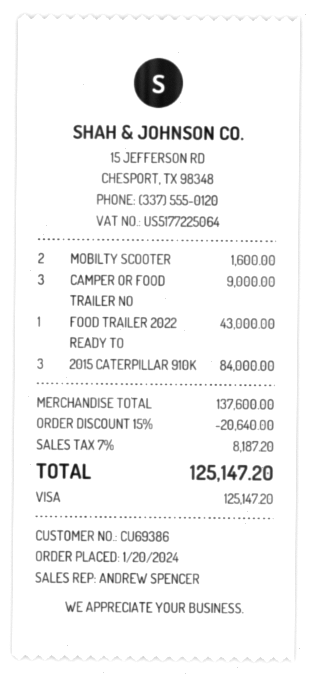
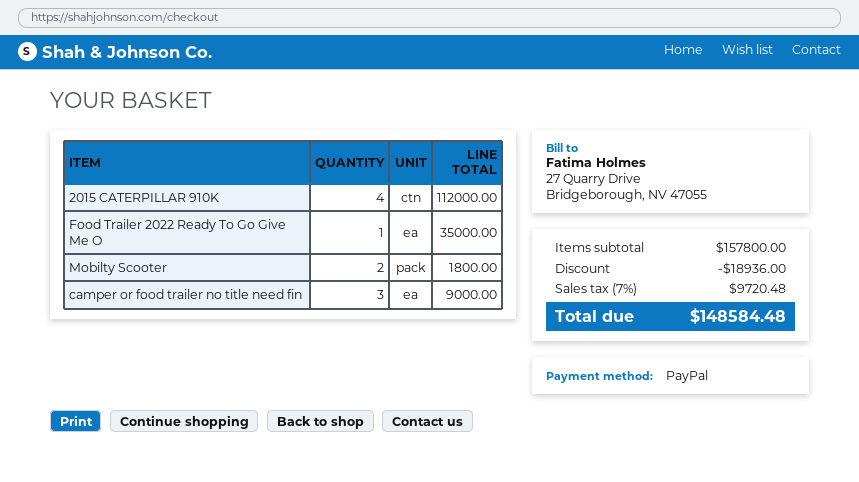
payment method: Visa -> PayPal
MOBILTY SCOOTER: 2 for 1600.00 -> 2 for 1800.00
FOOD TRAILER 2022 READY TO: 1 for 43000.00 -> 1 for 35000.00
2015 CATERPILLAR 910K: 3 for 84000.00 -> 4 for 112000.00
subtotal: 137600.00 -> 157800.00
discount: 20640.00 -> 18936.00
tax: 7% = 8187.20 -> 7% = 9720.48
total: 125147.20 -> 148584.48

